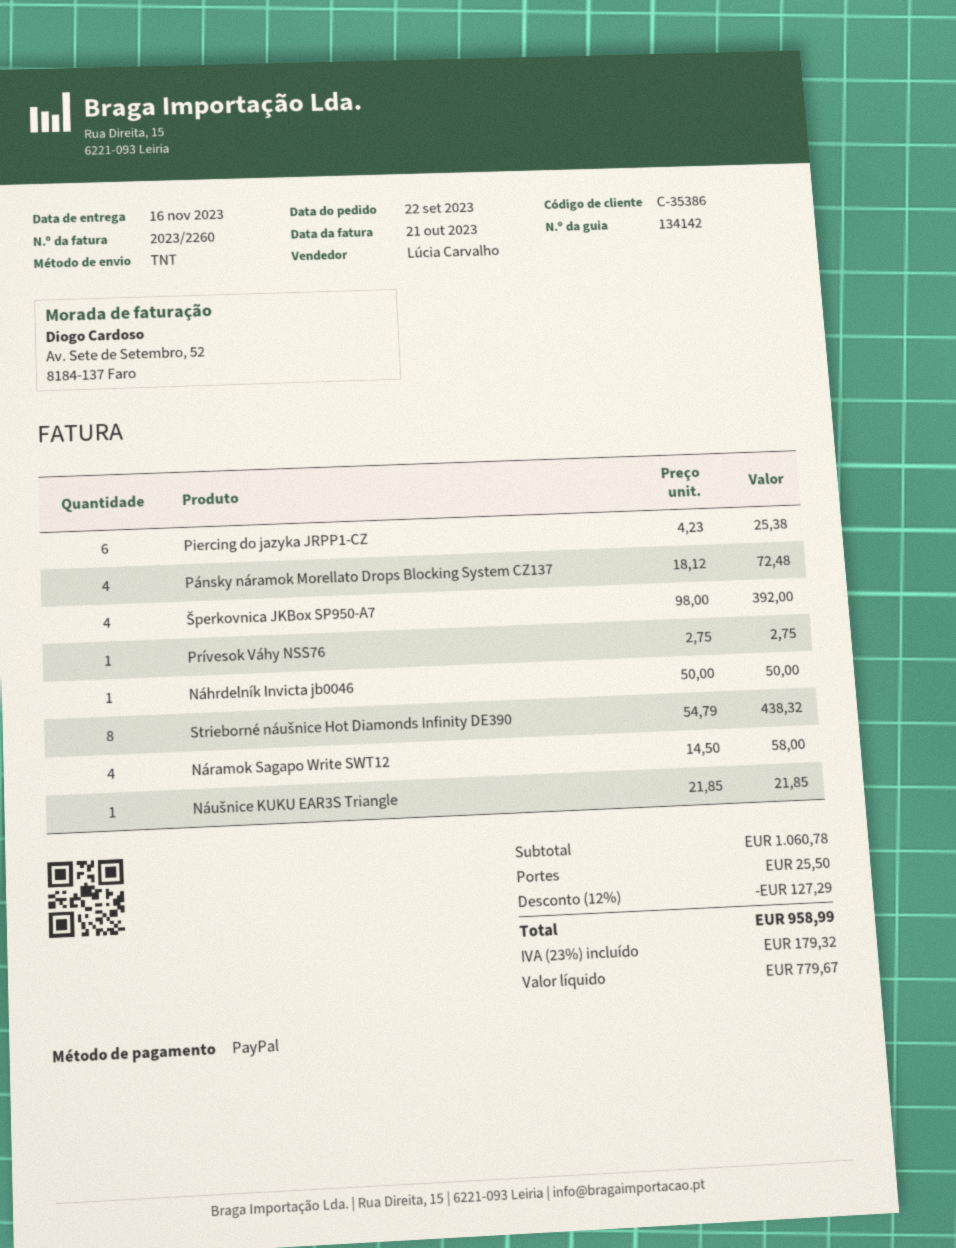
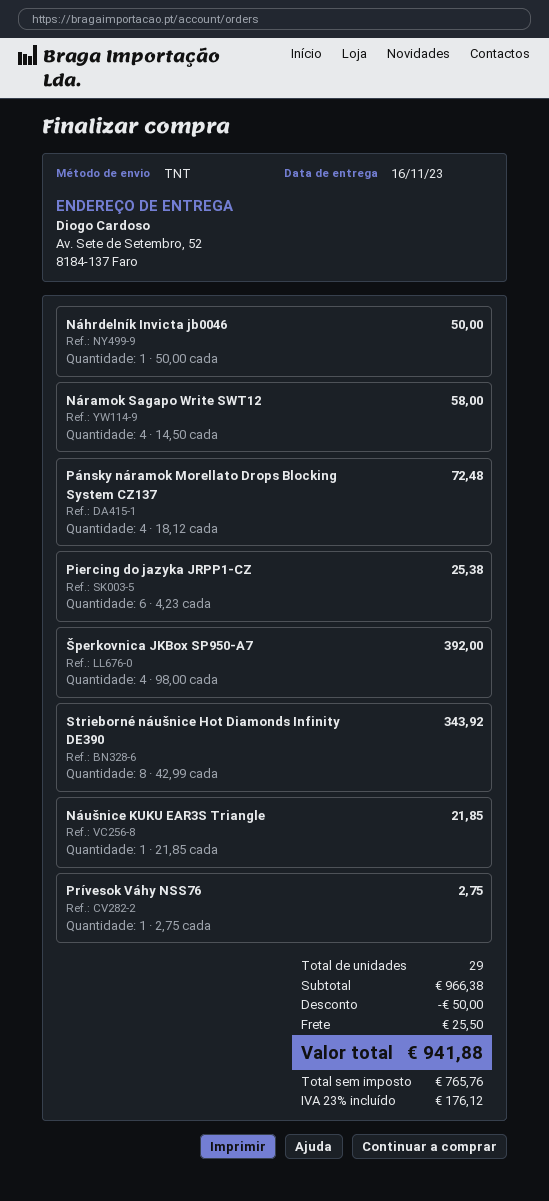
Strieborné náušnice Hot Diamonds Infinity DE390: 8 x 54.79 = 438.32 -> 8 x 42.99 = 343.92
subtotal: 1060.78 -> 966.38
discount: 127.29 -> 50.00
net: 779.67 -> 765.76
tax: 23% = 179.32 -> 23% = 176.12
total: 958.99 -> 941.88

